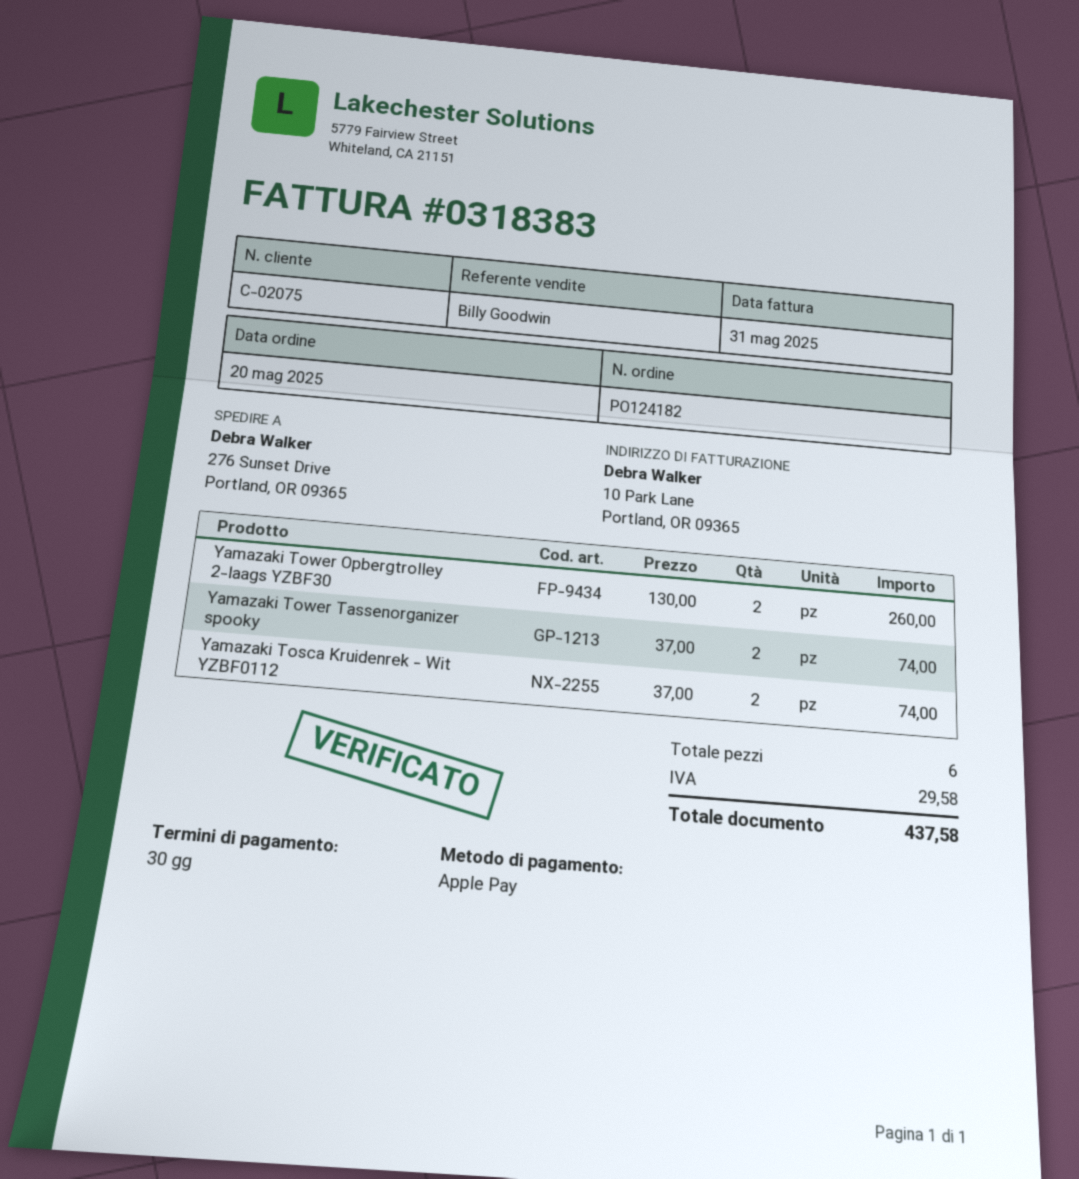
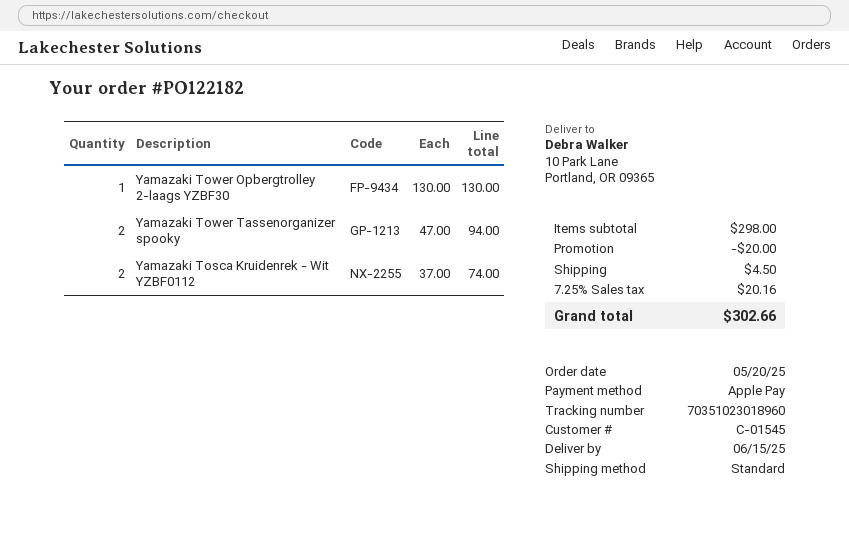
order number: PO124182 -> PO122182
customer number: C-02075 -> C-01545
ship to: 276 Sunset Drive, Portland, OR 09365 -> 10 Park Lane, Portland, OR 09365
Yamazaki Tower Opbergtrolley 2-laags YZBF30: 2 x 130.00 = 260.00 -> 1 x 130.00 = 130.00
Yamazaki Tower Tassenorganizer spooky: 2 x 37.00 = 74.00 -> 2 x 47.00 = 94.00
discount: none -> 20.00
shipping: none -> 4.50
tax: 29.58 -> 20.16
total: 437.58 -> 302.66

